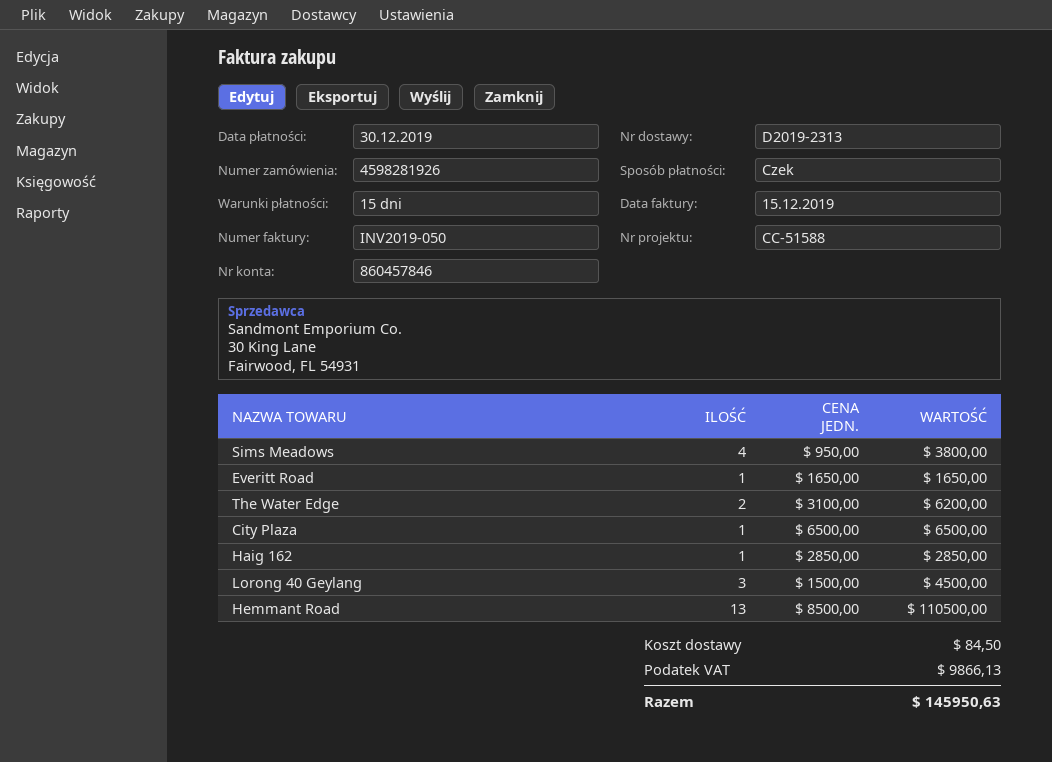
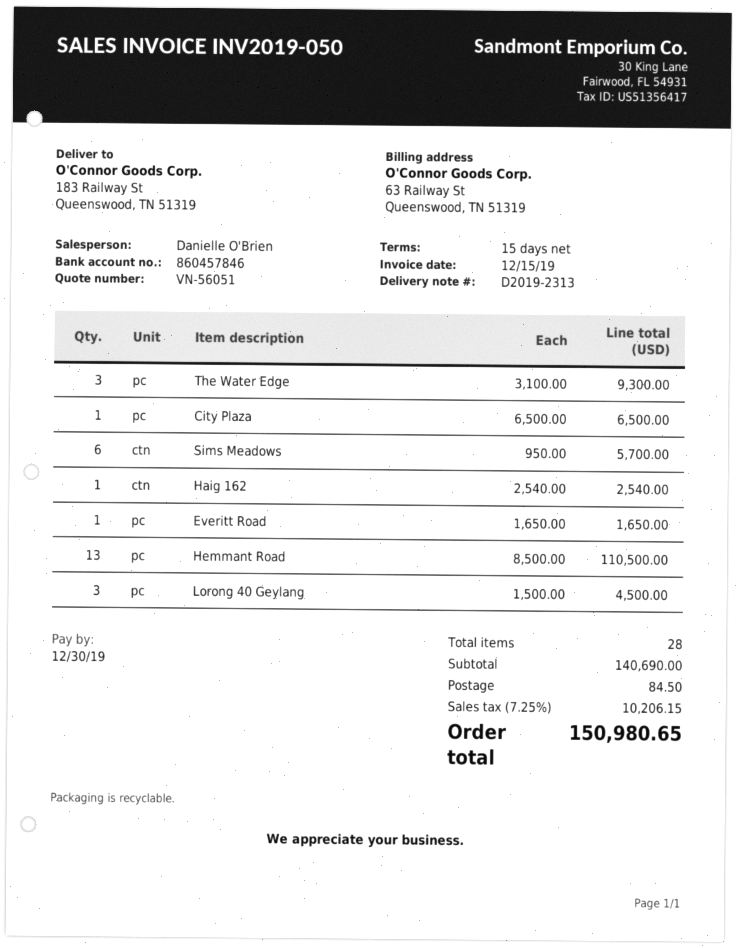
Sims Meadows: 4 x 950.00 = 3800.00 -> 6 x 950.00 = 5700.00
The Water Edge: 2 x 3100.00 = 6200.00 -> 3 x 3100.00 = 9300.00
Haig 162: 1 x 2850.00 = 2850.00 -> 1 x 2540.00 = 2540.00
tax: 9866.13 -> 10206.15
total: 145950.63 -> 150980.65

